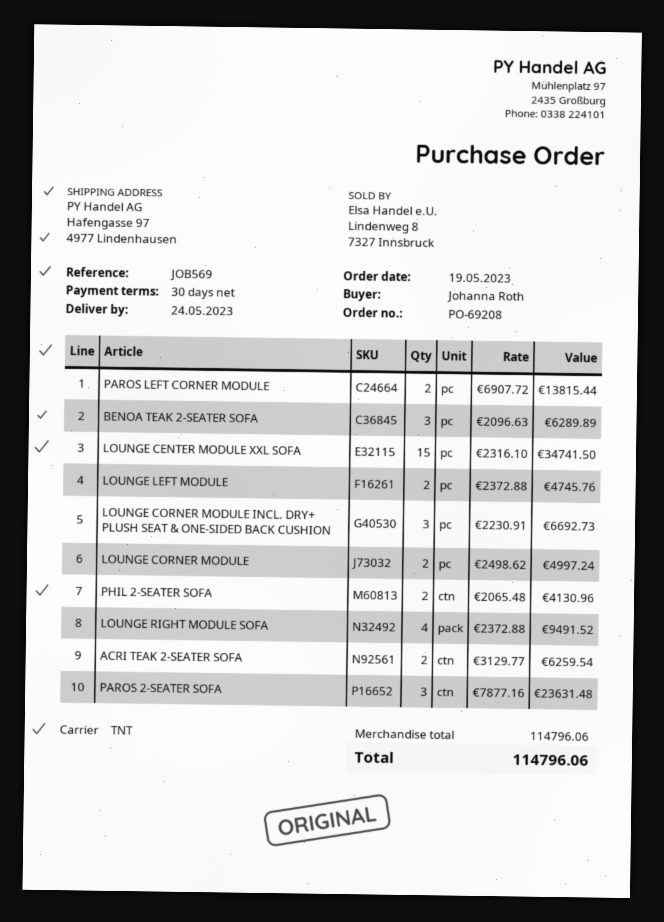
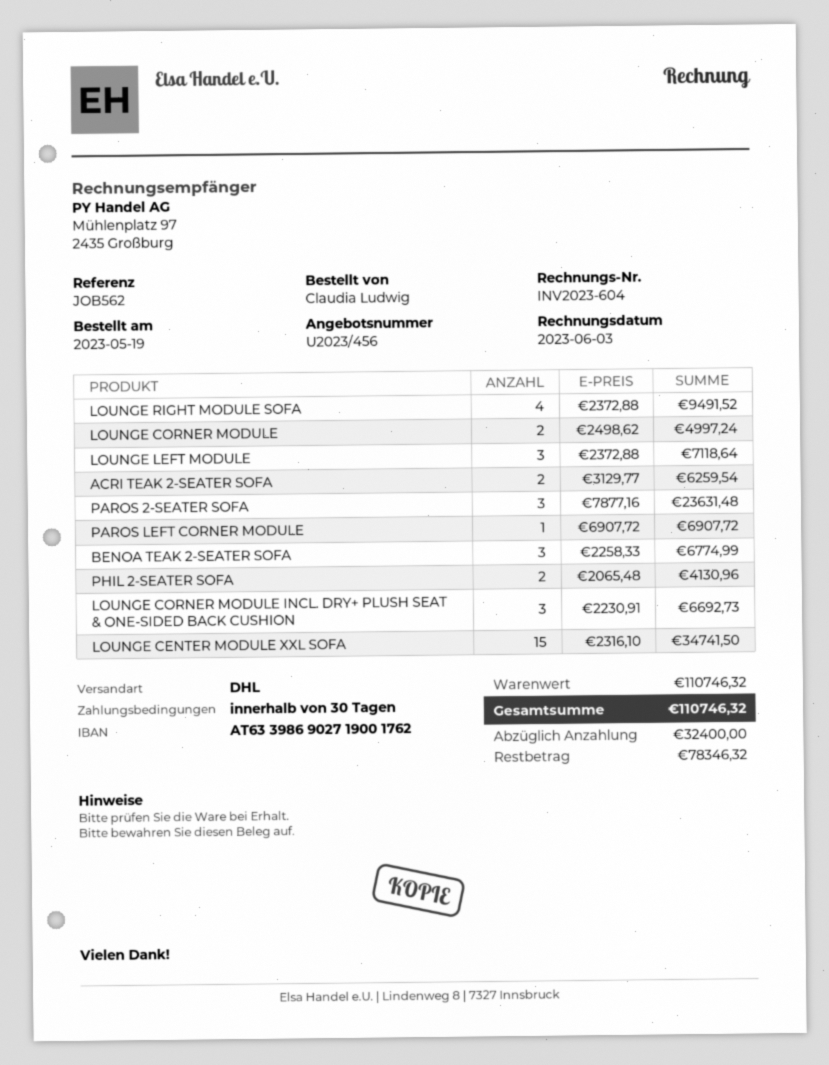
reference: JOB569 -> JOB562
ordered by: Johanna Roth -> Claudia Ludwig
shipping method: TNT -> DHL
PAROS LEFT CORNER MODULE: 2 x 6907.72 = 13815.44 -> 1 x 6907.72 = 6907.72
BENOA TEAK 2-SEATER SOFA: 3 x 2096.63 = 6289.89 -> 3 x 2258.33 = 6774.99
LOUNGE LEFT MODULE: 2 x 2372.88 = 4745.76 -> 3 x 2372.88 = 7118.64
subtotal: 114796.06 -> 110746.32
total: 114796.06 -> 110746.32

